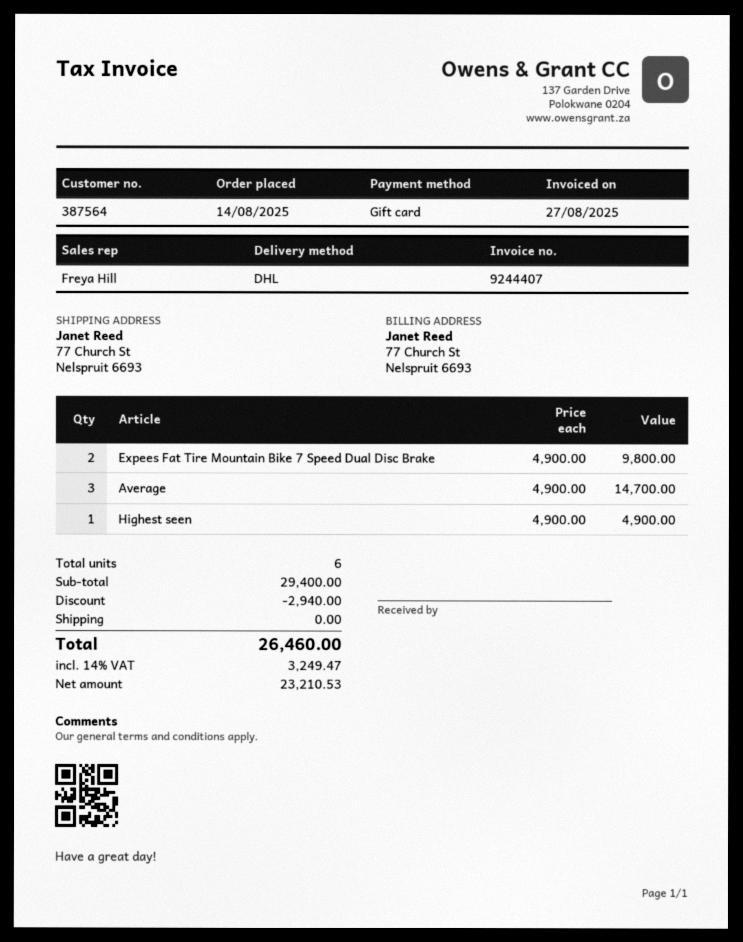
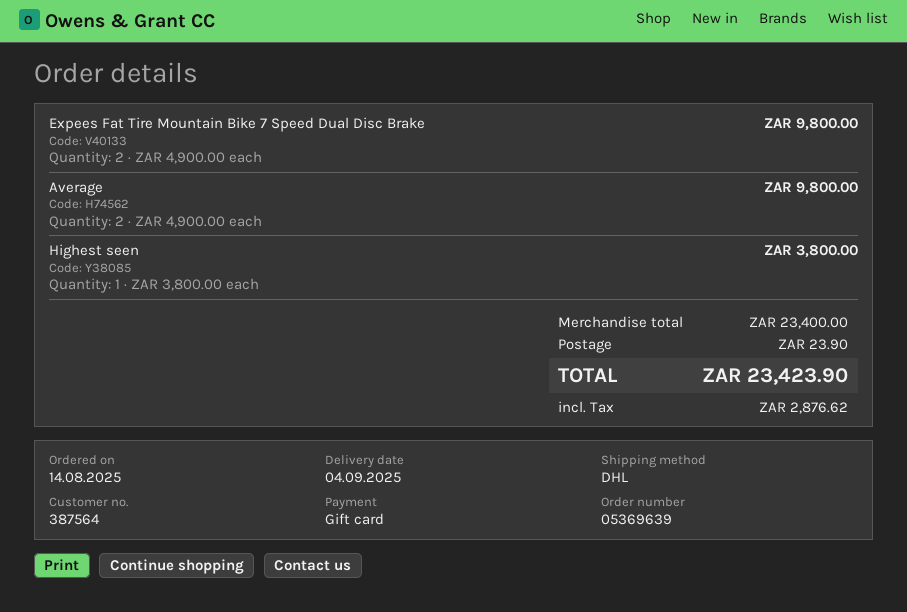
Average: 3 x 4900.00 = 14700.00 -> 2 x 4900.00 = 9800.00
Highest seen: 1 x 4900.00 = 4900.00 -> 1 x 3800.00 = 3800.00
subtotal: 29400.00 -> 23400.00
discount: 2940.00 -> none
shipping: 0.00 -> 23.90
tax: 3249.47 -> 2876.62
total: 26460.00 -> 23423.90

